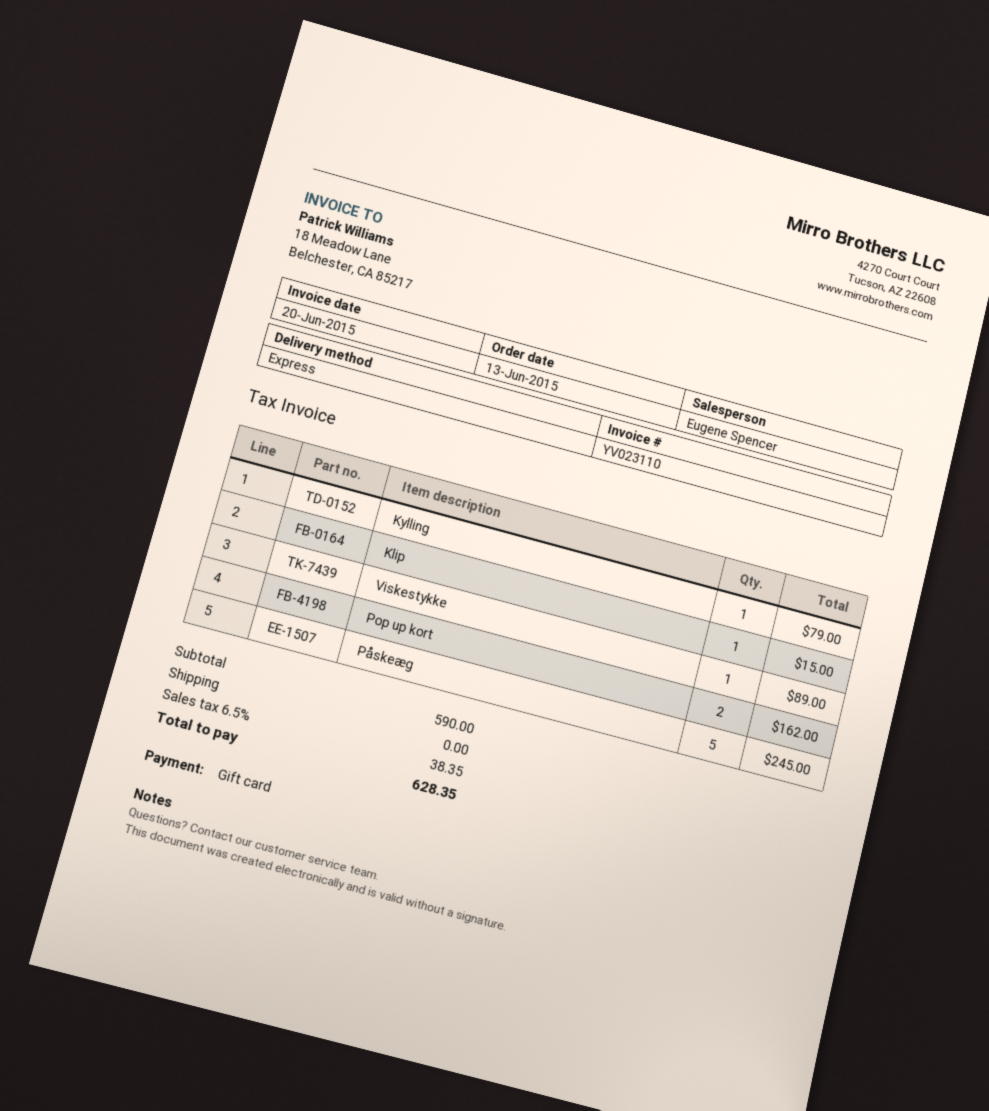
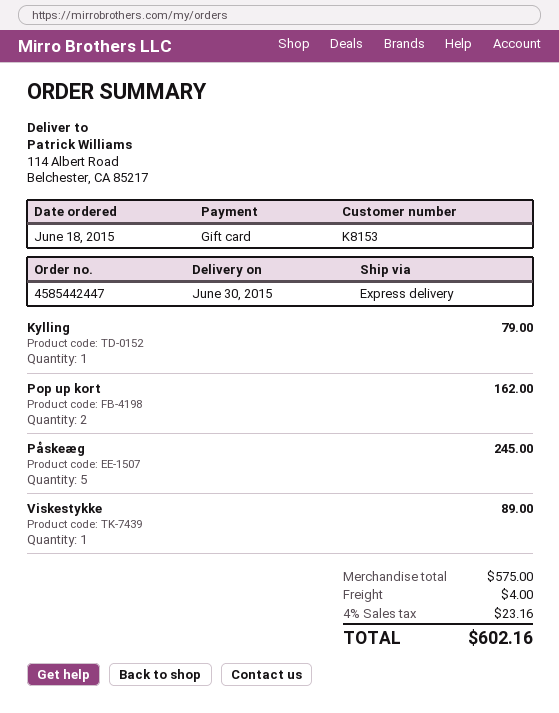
order date: 2015-06-13 -> 2015-06-18
Klip: 1 for 15.00 -> none
subtotal: 590.00 -> 575.00
shipping: 0.00 -> 4.00
tax: 6.5% = 38.35 -> 4% = 23.16
total: 628.35 -> 602.16

